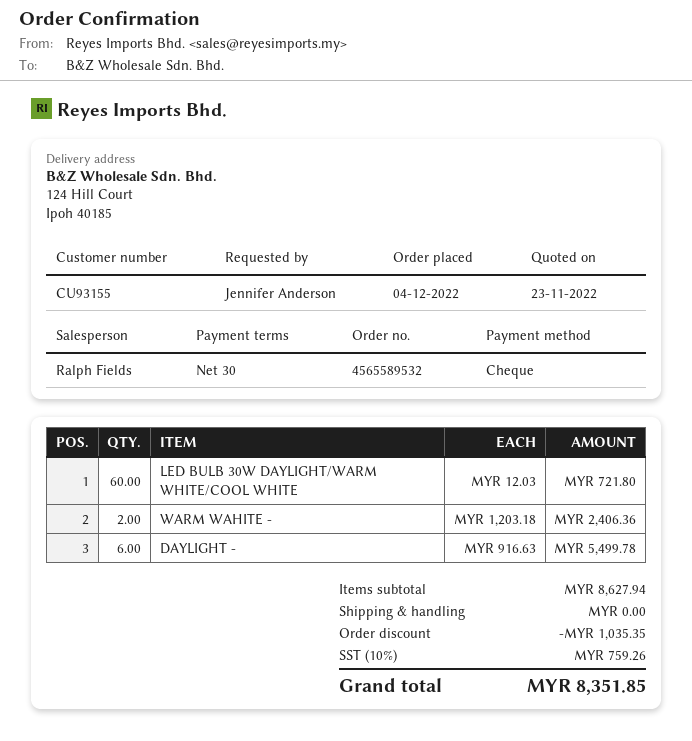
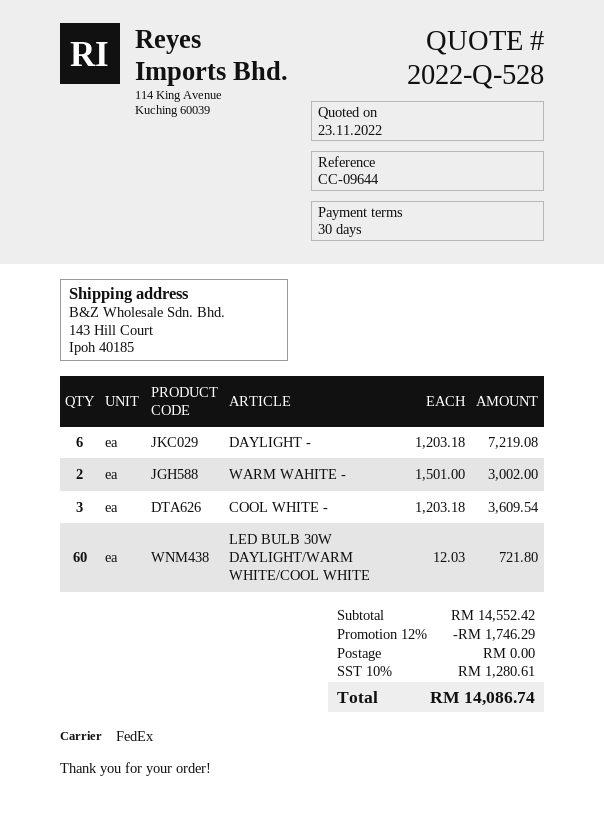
ship to: 124 Hill Court, Ipoh 40185 -> 143 Hill Court, Ipoh 40185
WARM WAHITE -: 2 x 1203.18 = 2406.36 -> 2 x 1501.00 = 3002.00
DAYLIGHT -: 6 x 916.63 = 5499.78 -> 6 x 1203.18 = 7219.08
COOL WHITE -: none -> 3 x 1203.18 = 3609.54
subtotal: 8627.94 -> 14552.42
discount: 1035.35 -> 1746.29
tax: 10% = 759.26 -> 10% = 1280.61
total: 8351.85 -> 14086.74

